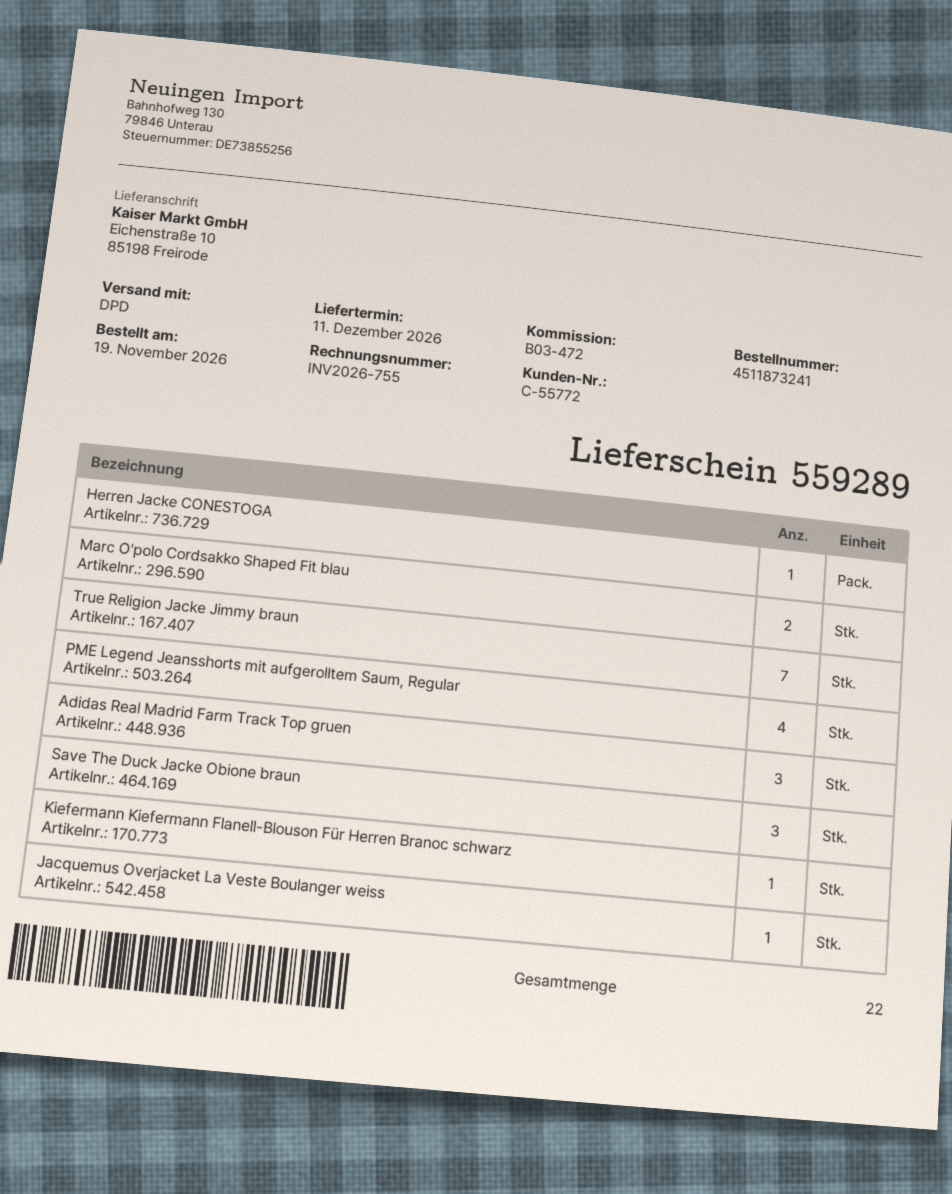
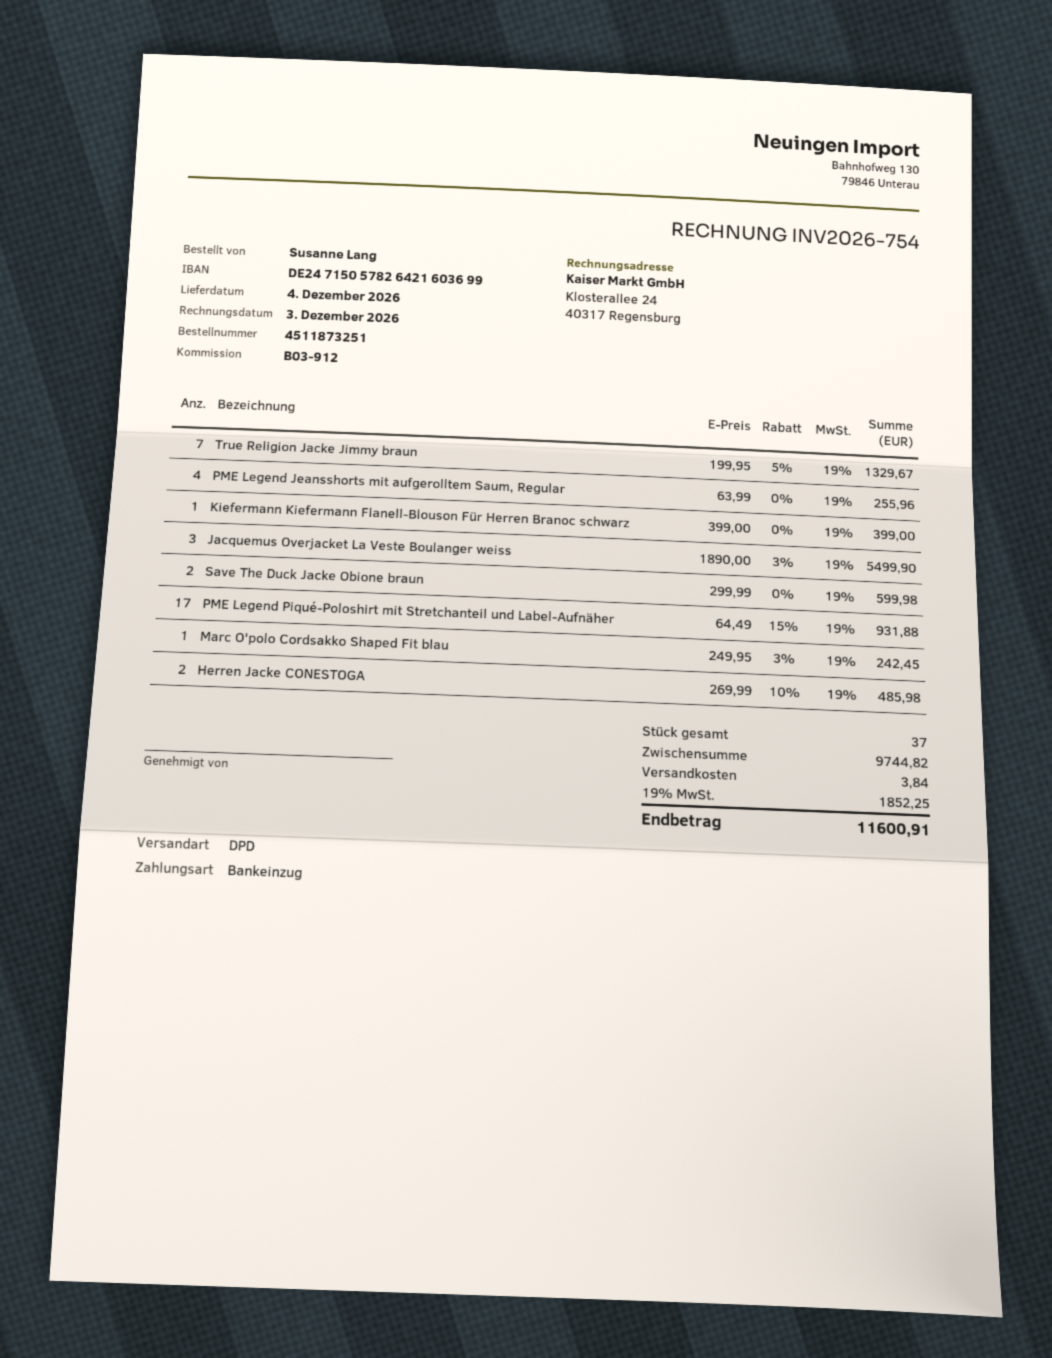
order number: 4511873241 -> 4511873251
delivery date: 2026-12-11 -> 2026-12-04
invoice number: INV2026-755 -> INV2026-754
reference: B03-472 -> B03-912
Herren Jacke CONESTOGA: 1 -> 2
Marc O'polo Cordsakko Shaped Fit blau: 2 -> 1
Adidas Real Madrid Farm Track Top gruen: 3 -> none
Save The Duck Jacke Obione braun: 3 -> 2
Jacquemus Overjacket La Veste Boulanger weiss: 1 -> 3
PME Legend Piqué-Poloshirt mit Stretchanteil und Label-Aufnäher: none -> 17
total quantity: 22 -> 37

